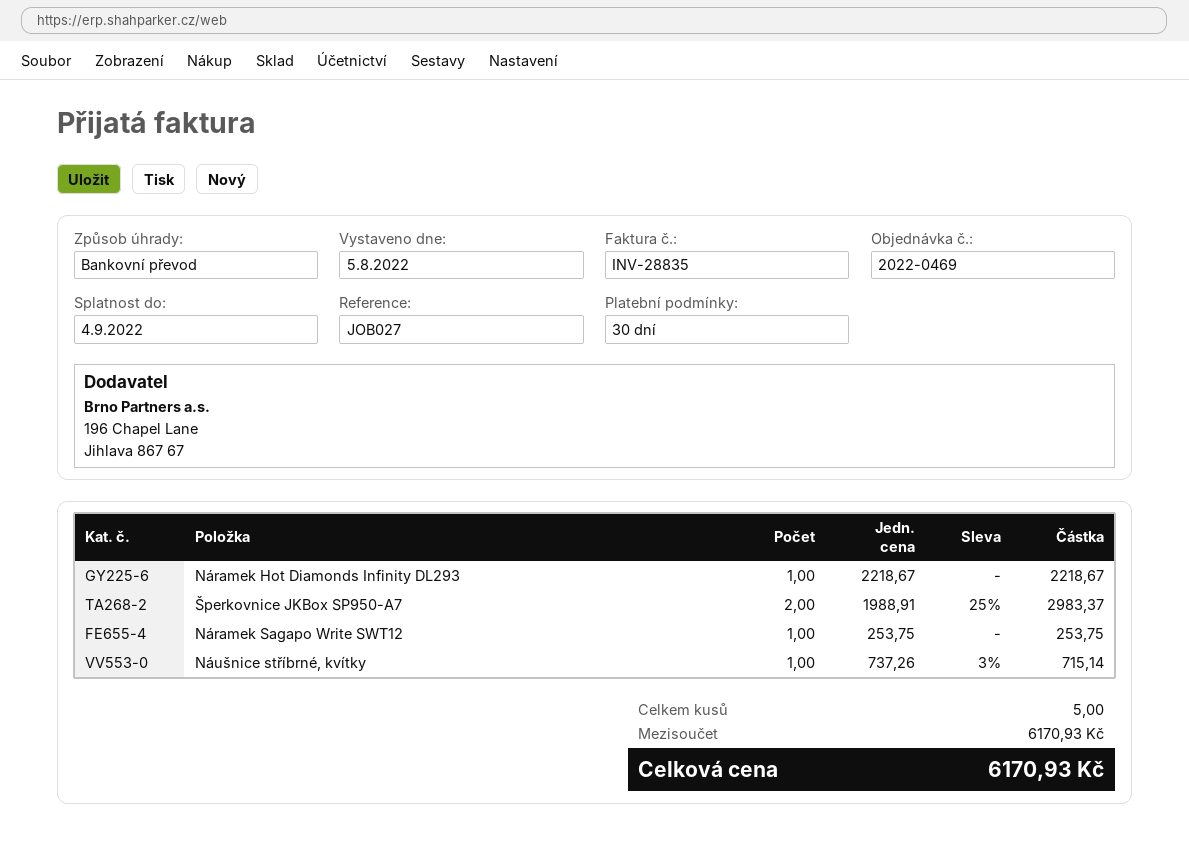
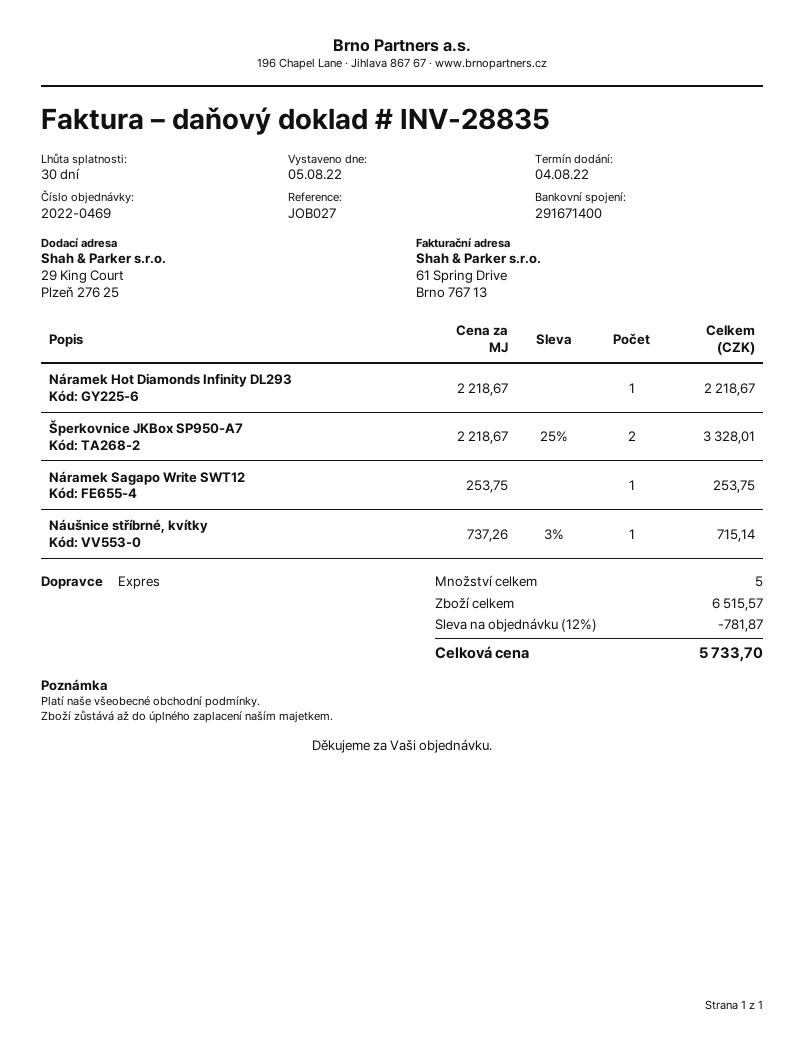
Šperkovnice JKBox SP950-A7: 2 x 1988.91 - 25% = 2983.37 -> 2 x 2218.67 - 25% = 3328.01
subtotal: 6170.93 -> 6515.57
discount: none -> 12% = 781.87
total: 6170.93 -> 5733.70

